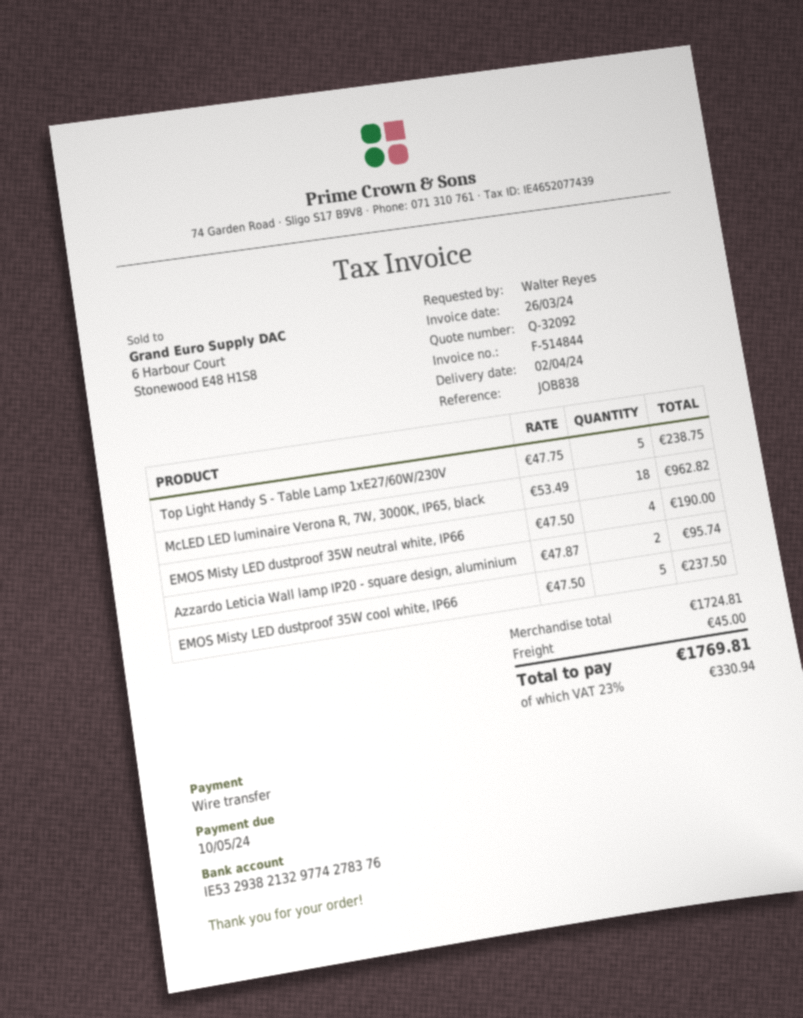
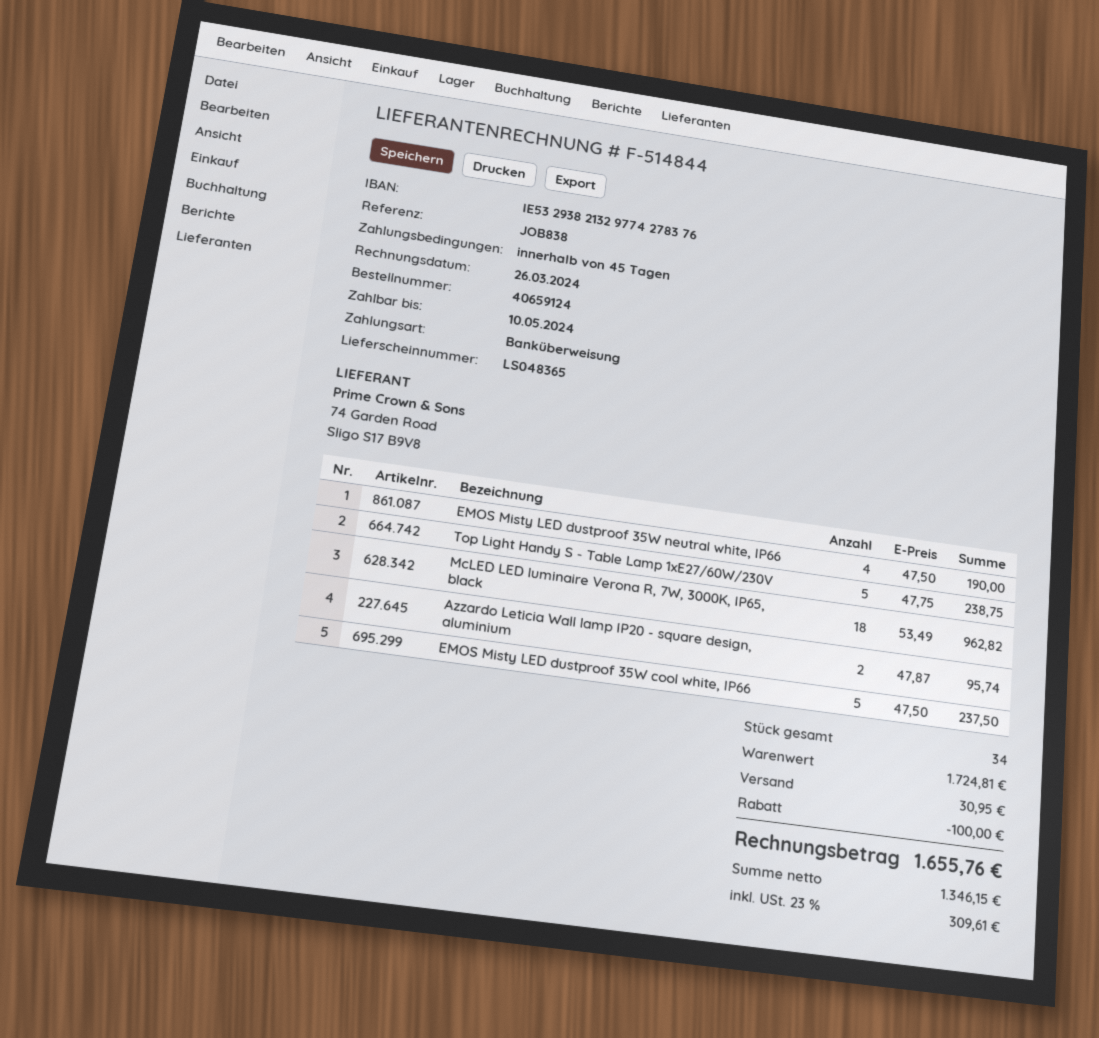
discount: none -> 100.00
shipping: 45.00 -> 30.95
tax: 23% = 330.94 -> 23% = 309.61
total: 1769.81 -> 1655.76

